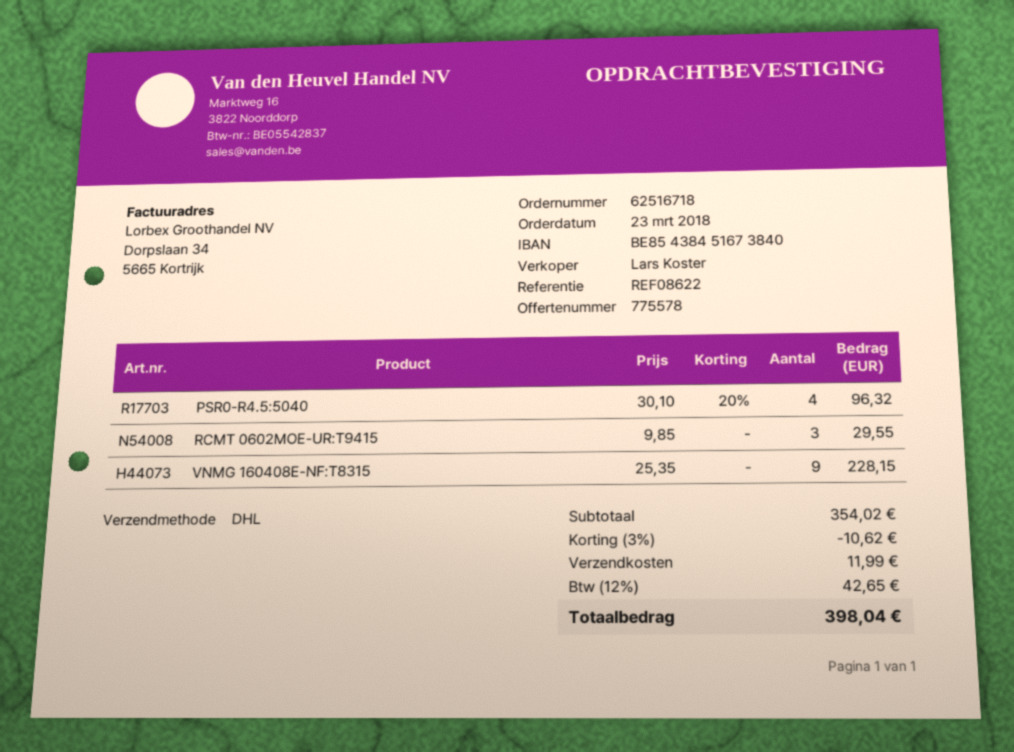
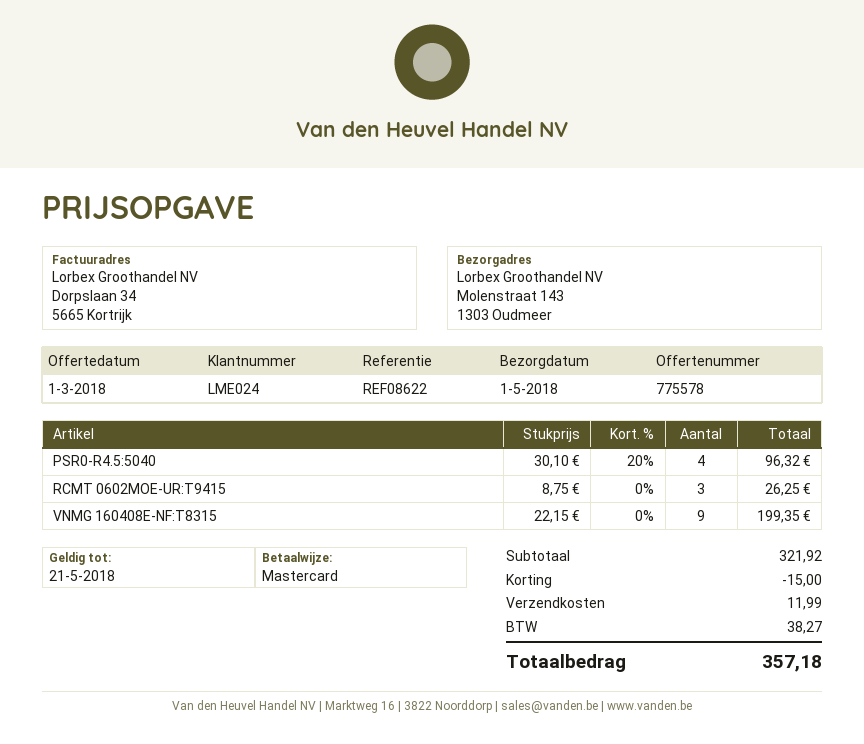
RCMT 0602MOE-UR:T9415: 3 x 9.85 = 29.55 -> 3 x 8.75 = 26.25
VNMG 160408E-NF:T8315: 9 x 25.35 = 228.15 -> 9 x 22.15 = 199.35
subtotal: 354.02 -> 321.92
discount: 10.62 -> 15.00
tax: 42.65 -> 38.27
total: 398.04 -> 357.18

